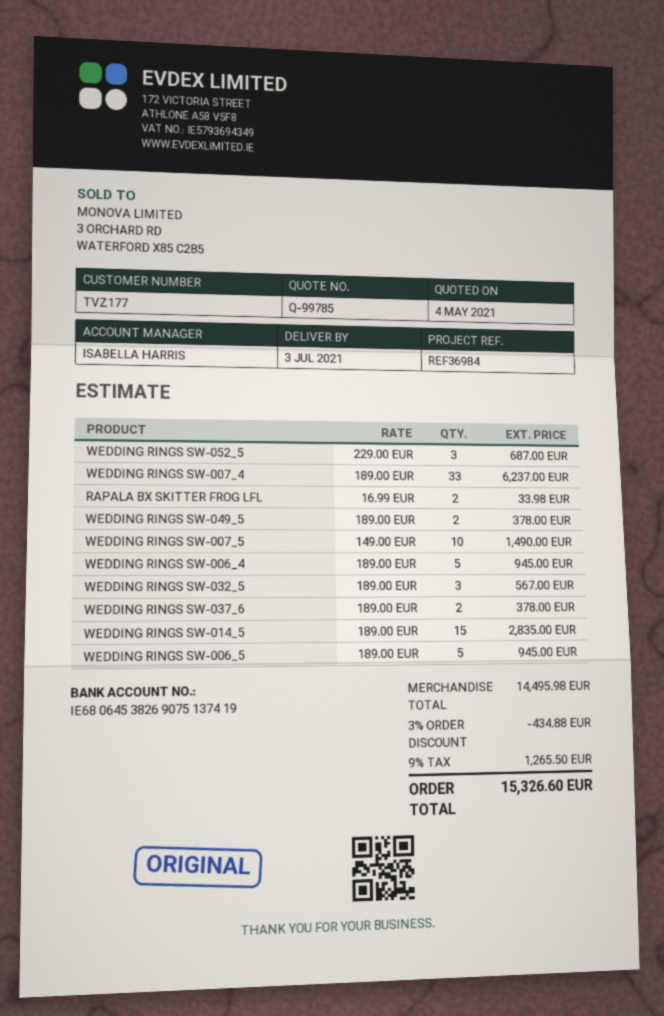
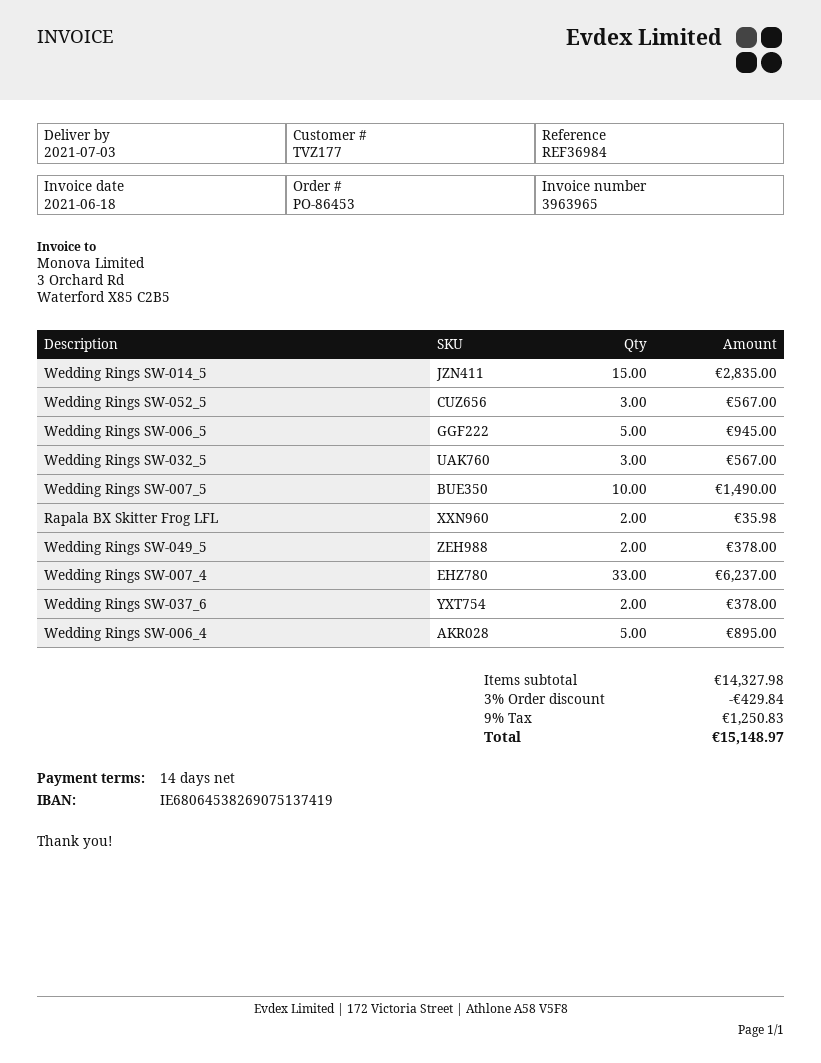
WEDDING RINGS SW-052_5: 3 for 687.00 -> 3 for 567.00
RAPALA BX SKITTER FROG LFL: 2 for 33.98 -> 2 for 35.98
WEDDING RINGS SW-006_4: 5 for 945.00 -> 5 for 895.00
subtotal: 14495.98 -> 14327.98
discount: 3% = 434.88 -> 3% = 429.84
tax: 9% = 1265.50 -> 9% = 1250.83
total: 15326.60 -> 15148.97

